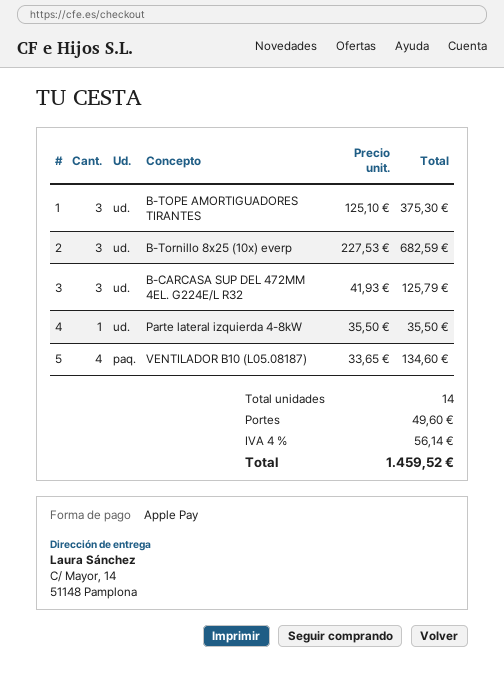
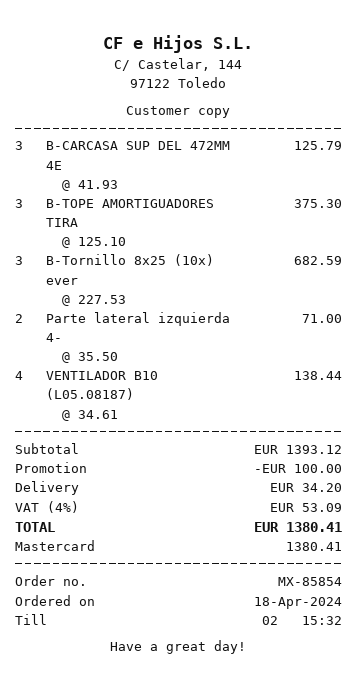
payment method: Apple Pay -> Mastercard
Parte lateral izquierda 4-8kW: 1 x 35.50 = 35.50 -> 2 x 35.50 = 71.00
VENTILADOR B10 (L05.08187): 4 x 33.65 = 134.60 -> 4 x 34.61 = 138.44
discount: none -> 100.00
shipping: 49.60 -> 34.20
tax: 4% = 56.14 -> 4% = 53.09
total: 1459.52 -> 1380.41

